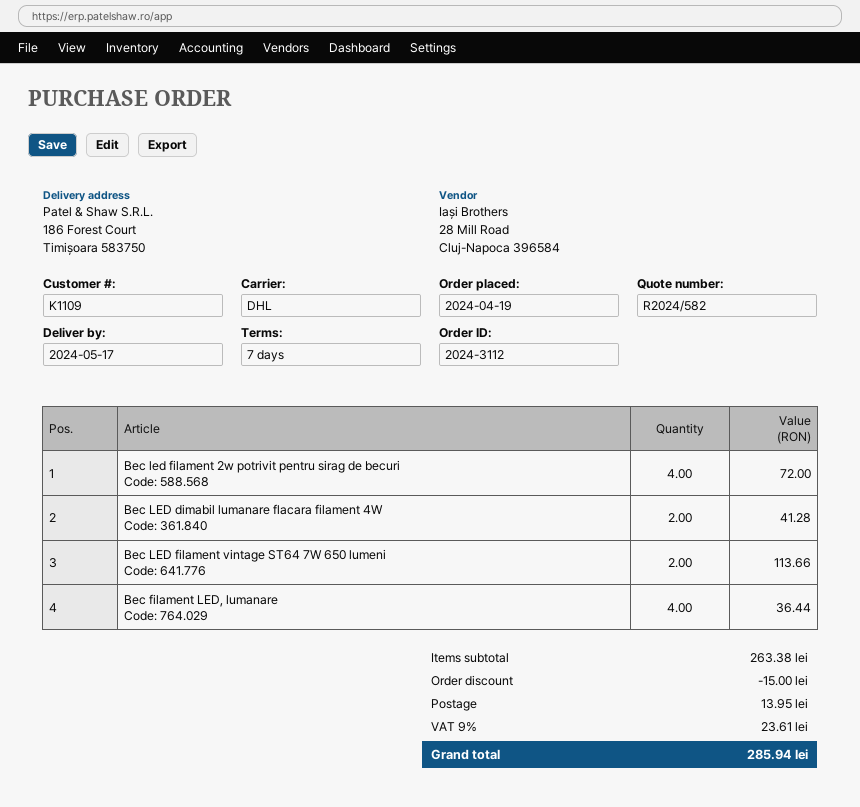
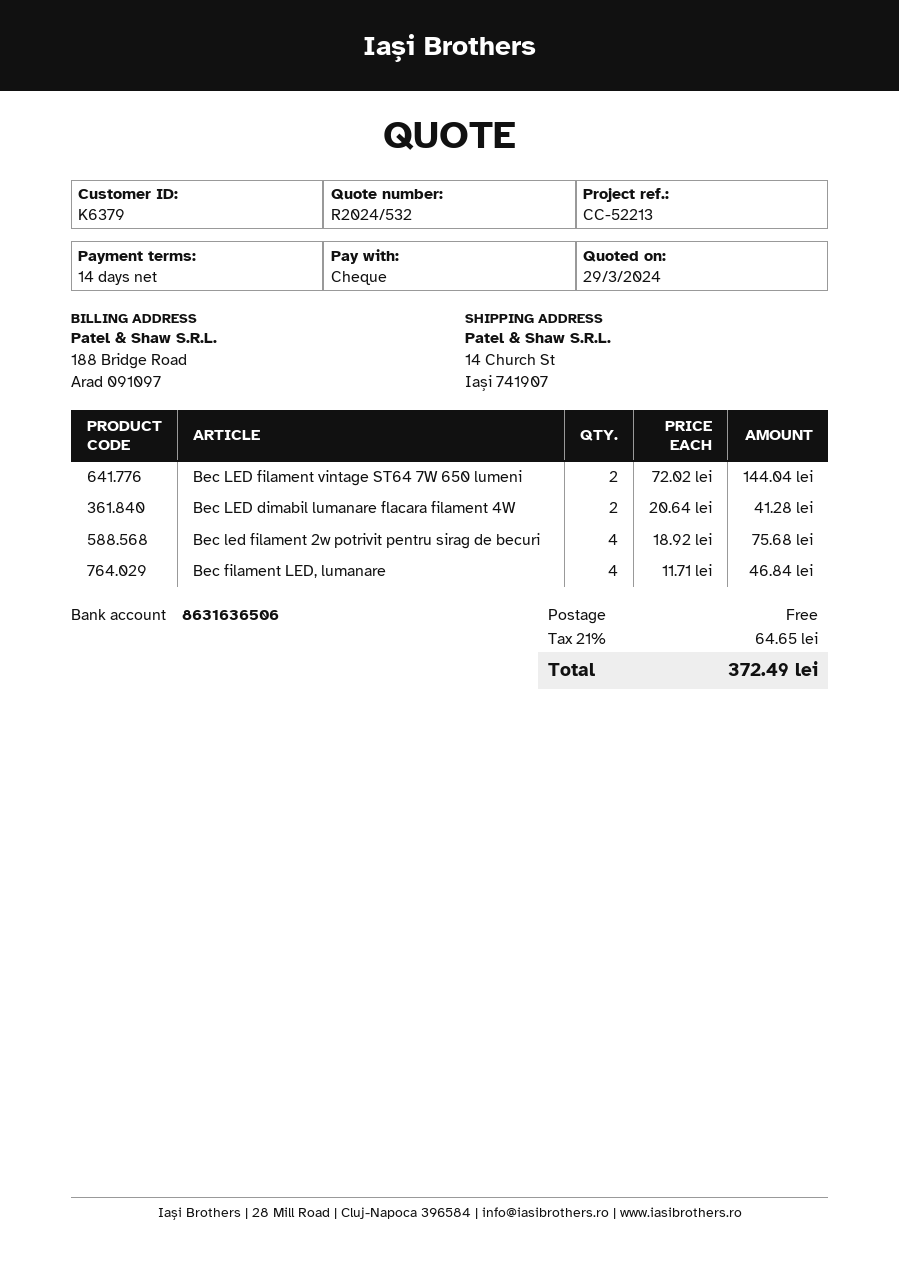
quote number: R2024/582 -> R2024/532
payment terms: 7 days -> 14 days
customer number: K1109 -> K6379
ship to: 186 Forest Court, Timișoara 583750 -> 14 Church St, Iași 741907
Bec led filament 2w potrivit pentru sirag de becuri: 4 for 72.00 -> 4 for 75.68
Bec LED filament vintage ST64 7W 650 lumeni: 2 for 113.66 -> 2 for 144.04
Bec filament LED, lumanare: 4 for 36.44 -> 4 for 46.84
discount: 15.00 -> none
shipping: 13.95 -> 0.00
tax: 9% = 23.61 -> 21% = 64.65
total: 285.94 -> 372.49

